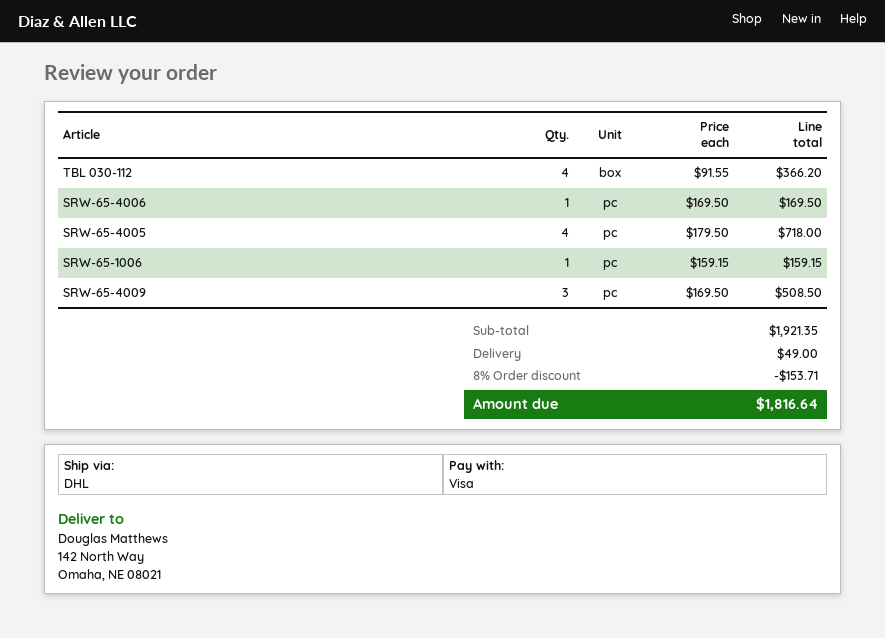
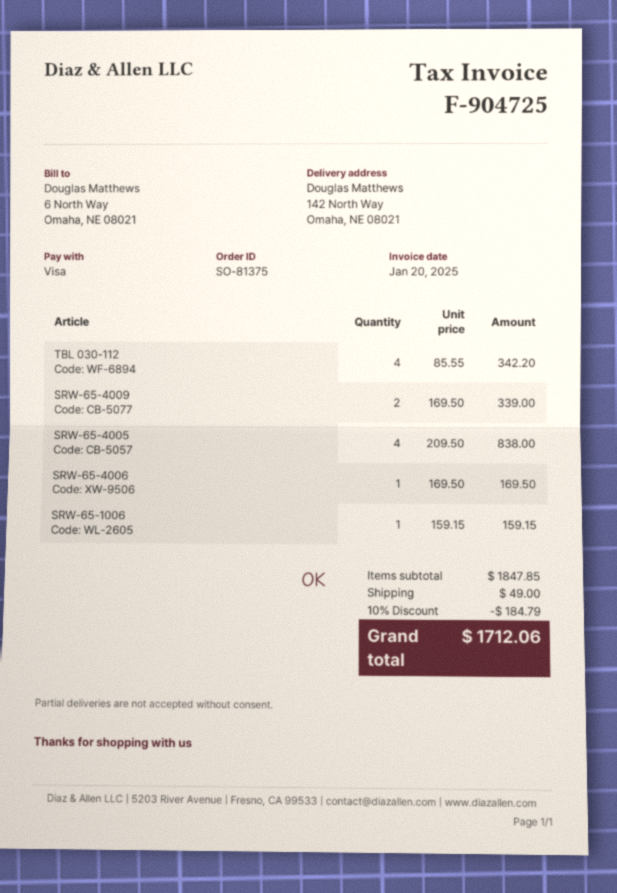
TBL 030-112: 4 x 91.55 = 366.20 -> 4 x 85.55 = 342.20
SRW-65-4005: 4 x 179.50 = 718.00 -> 4 x 209.50 = 838.00
SRW-65-4009: 3 x 169.50 = 508.50 -> 2 x 169.50 = 339.00
subtotal: 1921.35 -> 1847.85
discount: 8% = 153.71 -> 10% = 184.79
total: 1816.64 -> 1712.06

